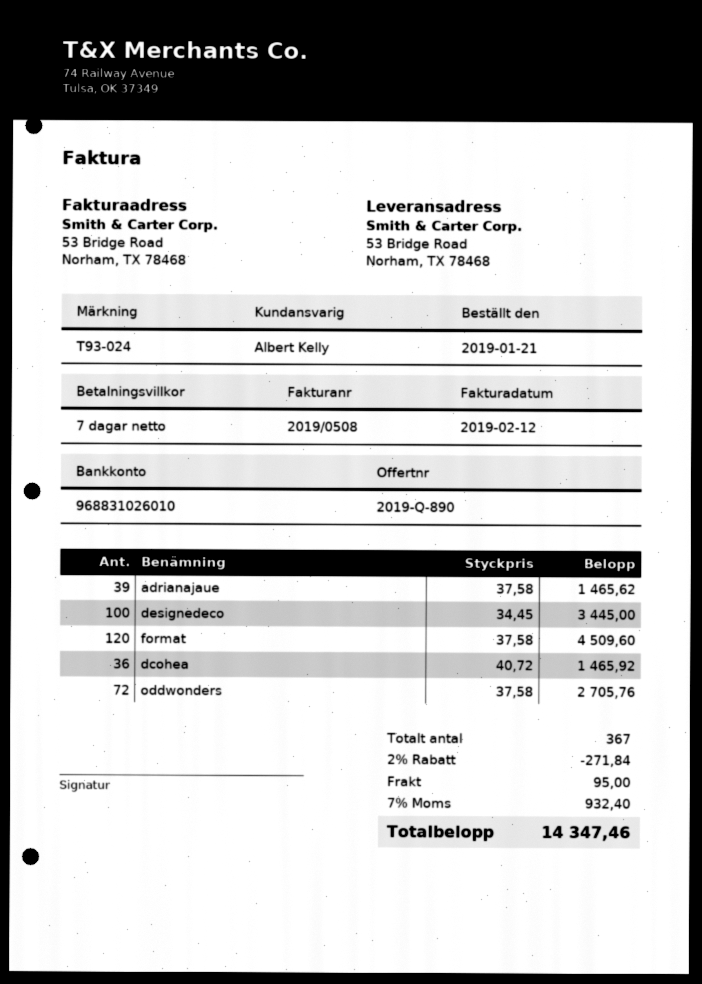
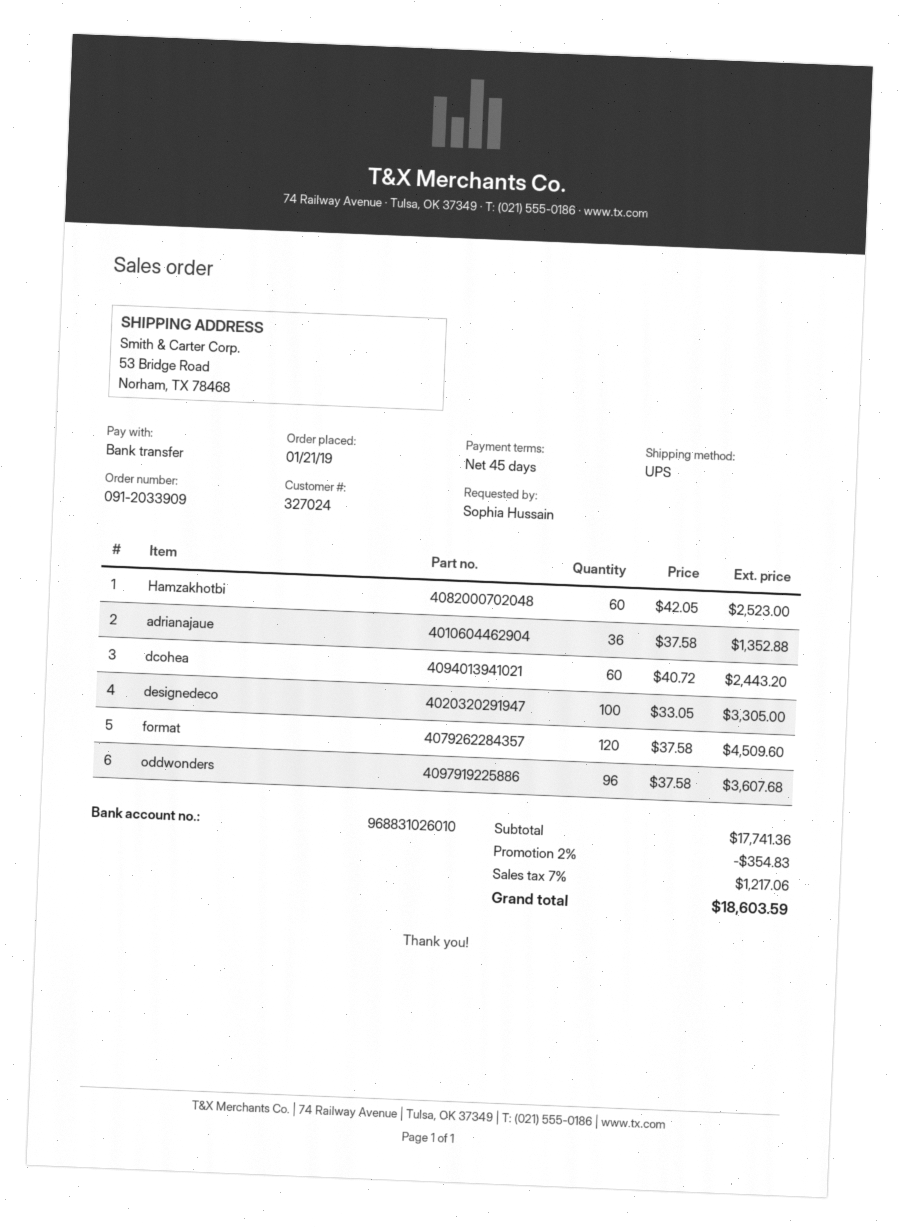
payment terms: 7 days -> 45 days
adrianajaue: 39 x 37.58 = 1465.62 -> 36 x 37.58 = 1352.88
designedeco: 100 x 34.45 = 3445.00 -> 100 x 33.05 = 3305.00
dcohea: 36 x 40.72 = 1465.92 -> 60 x 40.72 = 2443.20
oddwonders: 72 x 37.58 = 2705.76 -> 96 x 37.58 = 3607.68
Hamzakhotbi: none -> 60 x 42.05 = 2523.00
discount: 2% = 271.84 -> 2% = 354.83
shipping: 95.00 -> none
tax: 7% = 932.40 -> 7% = 1217.06
total: 14347.46 -> 18603.59

